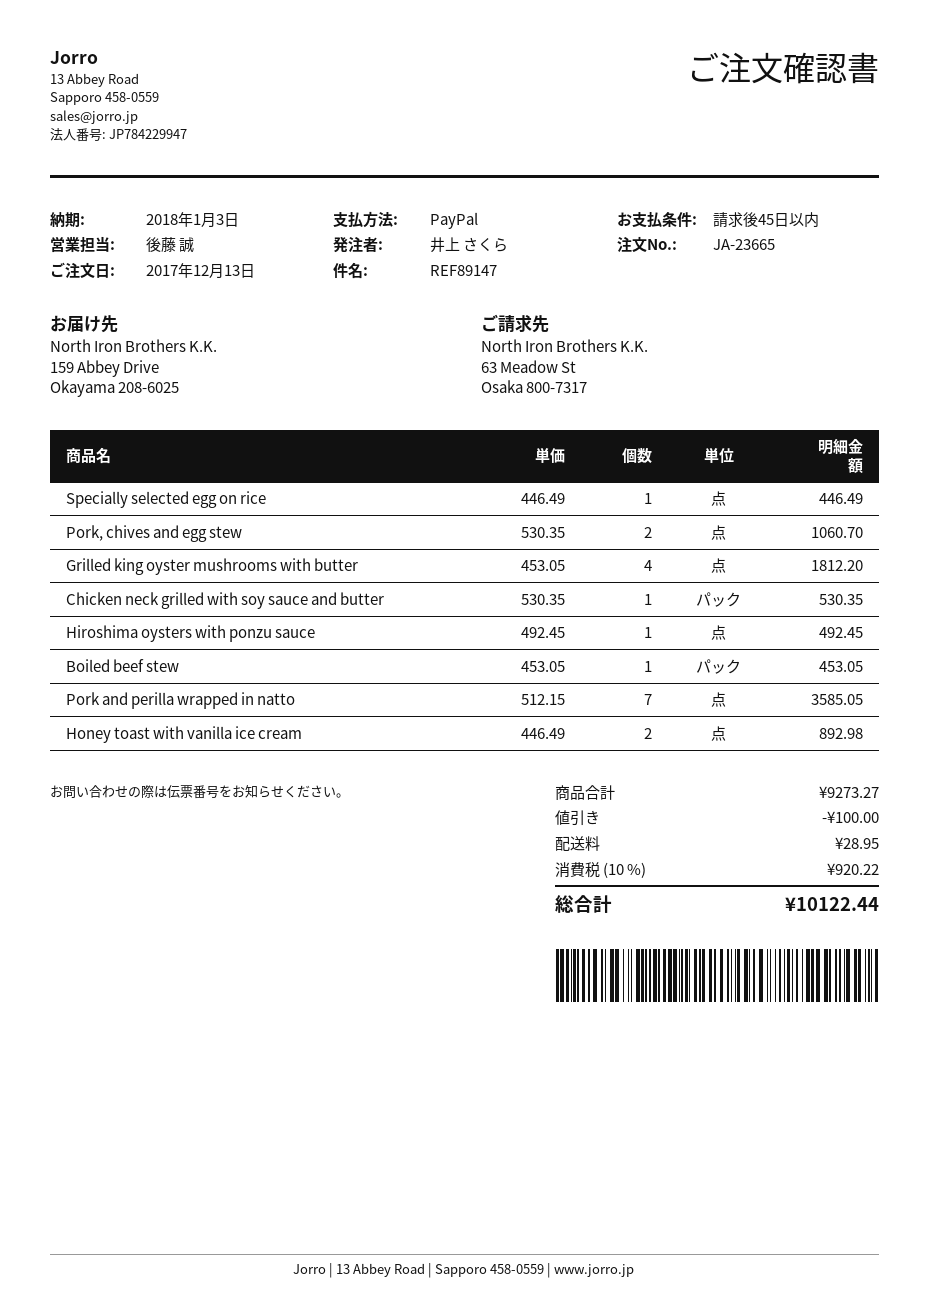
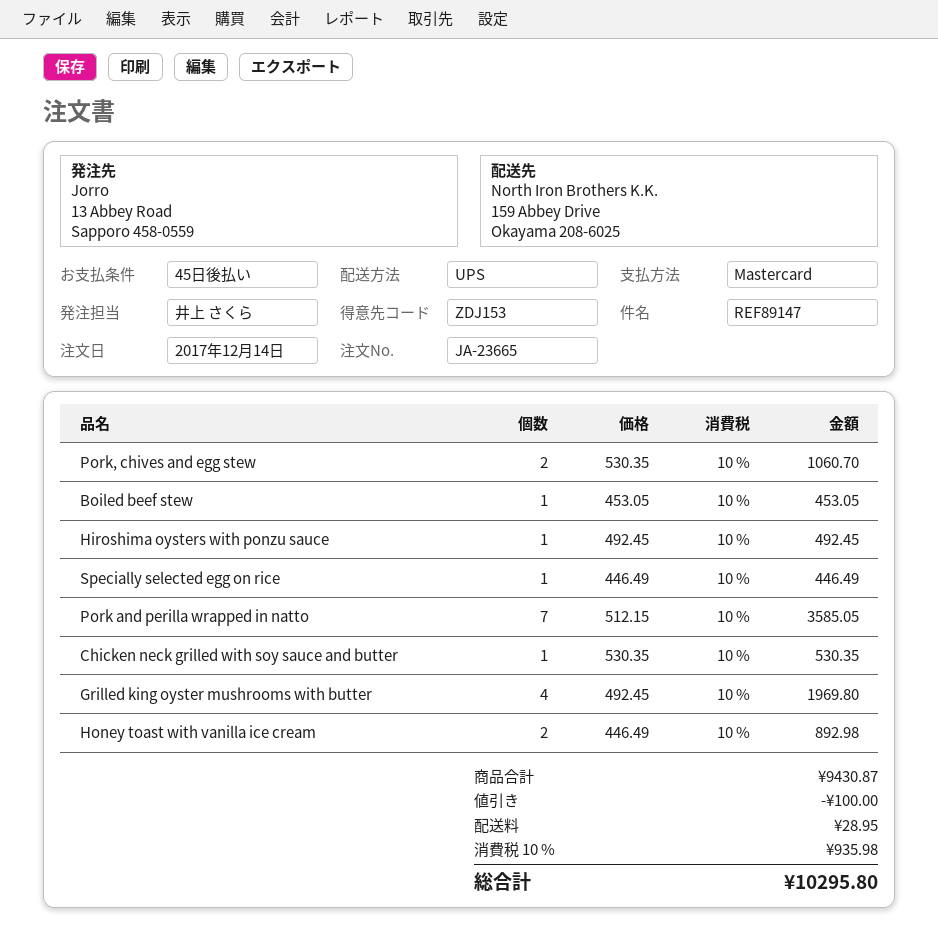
order date: 2017-12-13 -> 2017-12-14
payment method: PayPal -> Mastercard
Grilled king oyster mushrooms with butter: 4 x 453.05 = 1812.20 -> 4 x 492.45 = 1969.80
subtotal: 9273.27 -> 9430.87
tax: 10% = 920.22 -> 10% = 935.98
total: 10122.44 -> 10295.80

